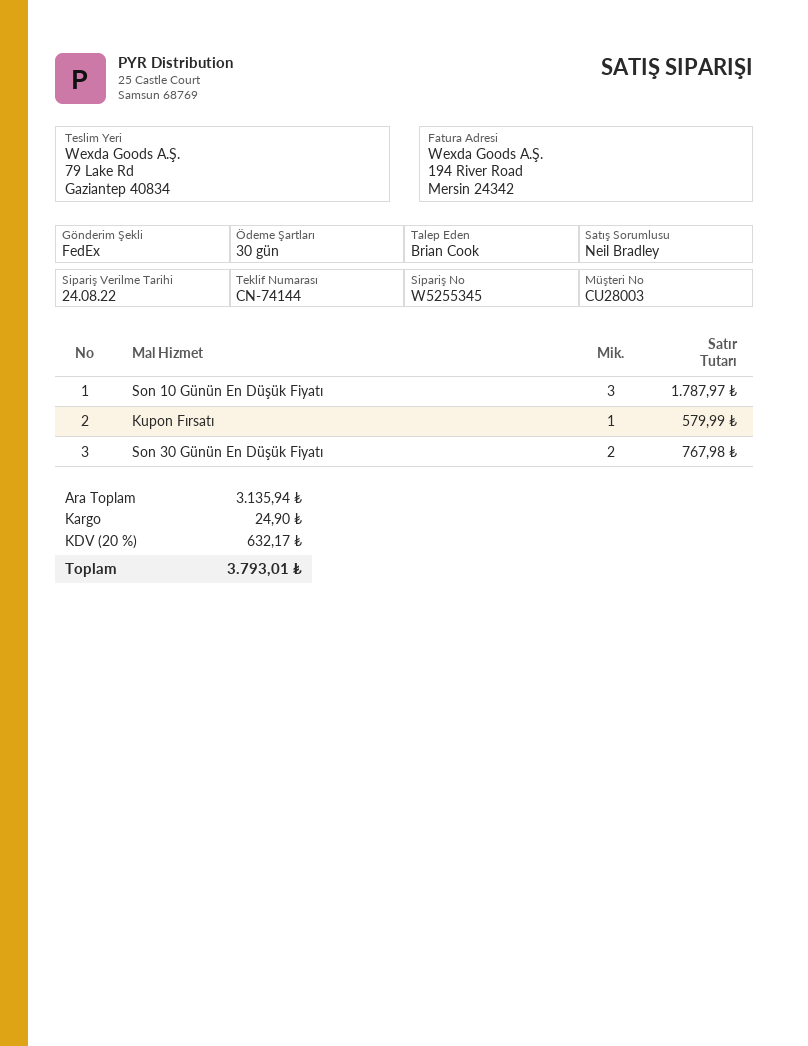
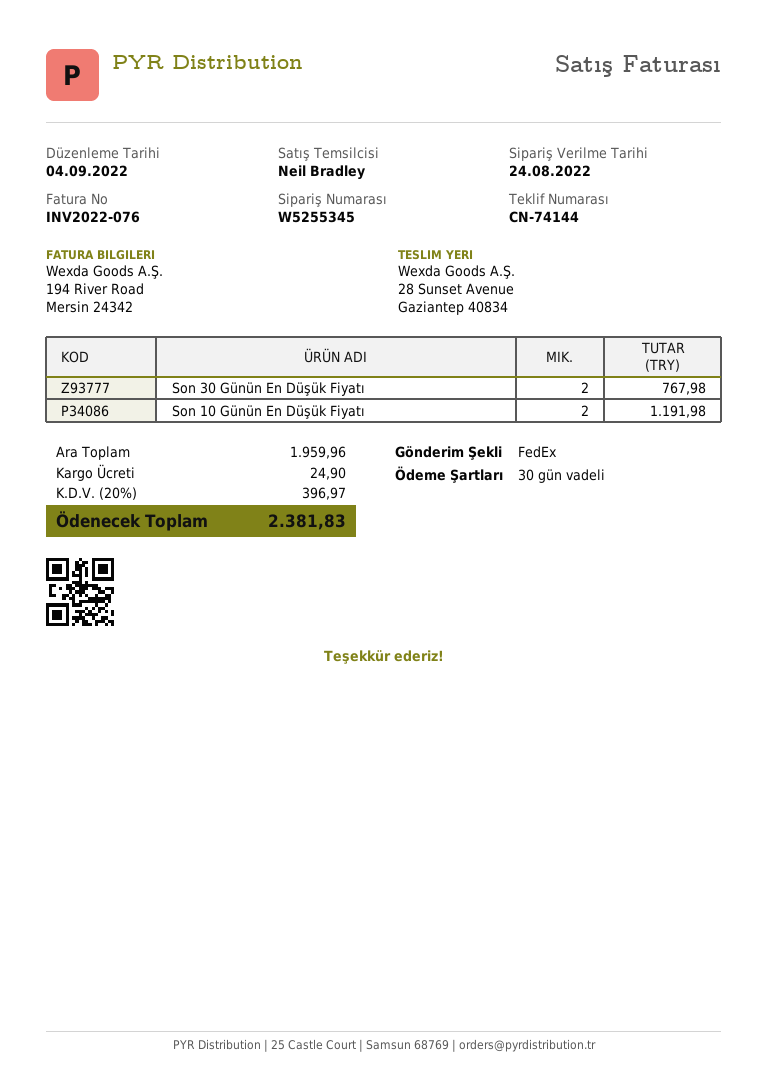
ship to: 79 Lake Rd, Gaziantep 40834 -> 28 Sunset Avenue, Gaziantep 40834
Son 10 Günün En Düşük Fiyatı: 3 for 1787.97 -> 2 for 1191.98
Kupon Fırsatı: 1 for 579.99 -> none
subtotal: 3135.94 -> 1959.96
tax: 20% = 632.17 -> 20% = 396.97
total: 3793.01 -> 2381.83

